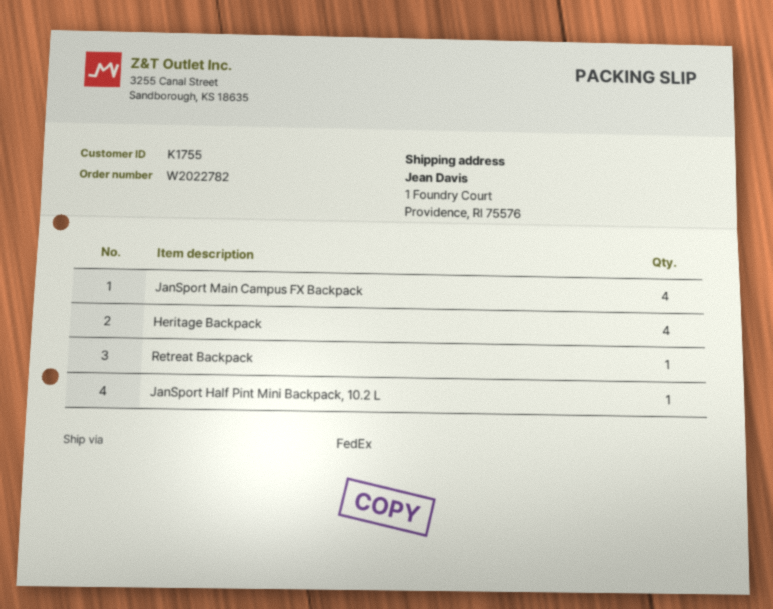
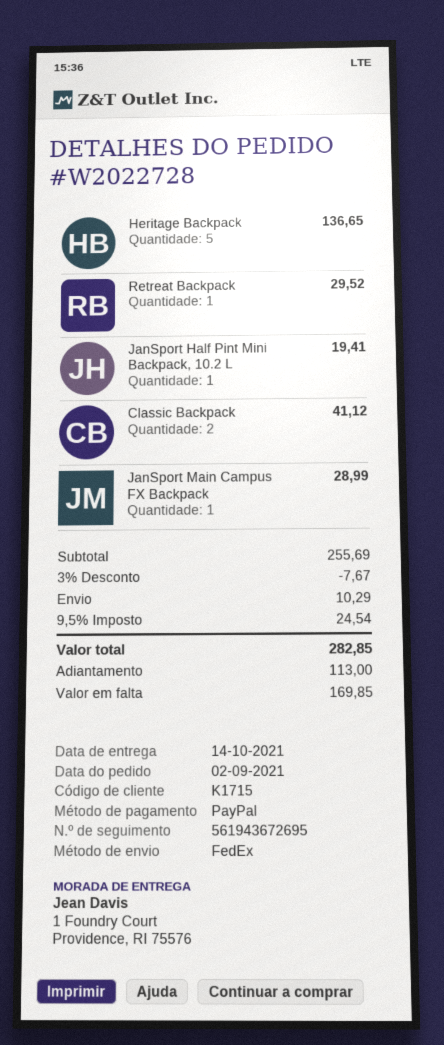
order number: W2022782 -> W2022728
customer number: K1755 -> K1715
JanSport Main Campus FX Backpack: 4 -> 1
Heritage Backpack: 4 -> 5
Classic Backpack: none -> 2

